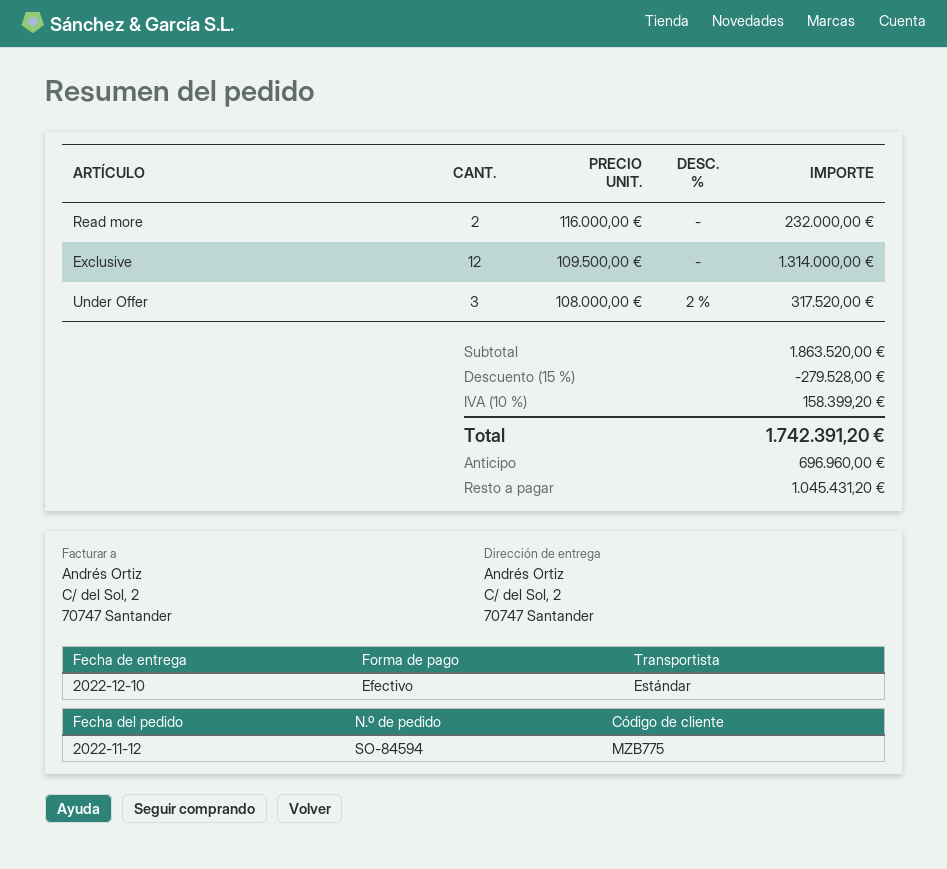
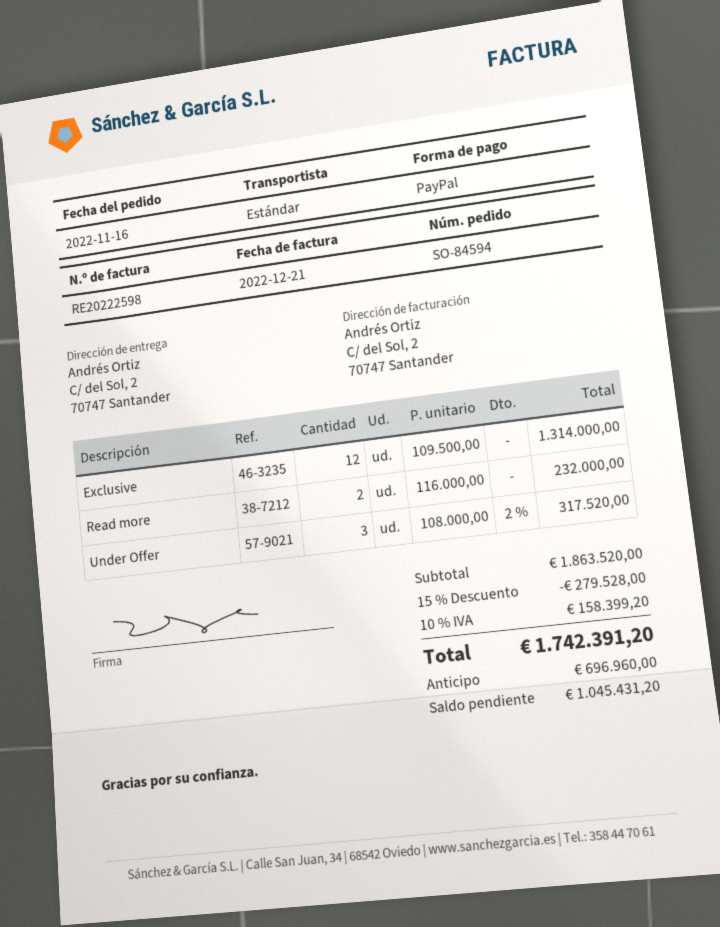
order date: 2022-11-12 -> 2022-11-16
payment method: cash -> PayPal

